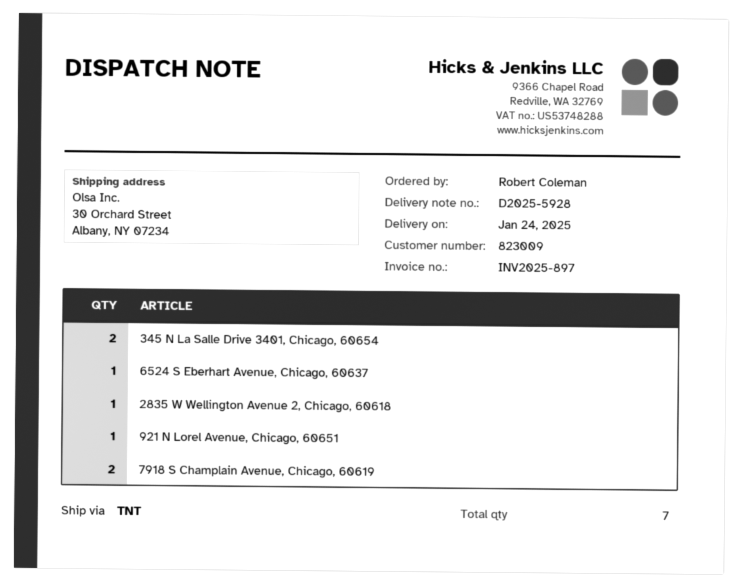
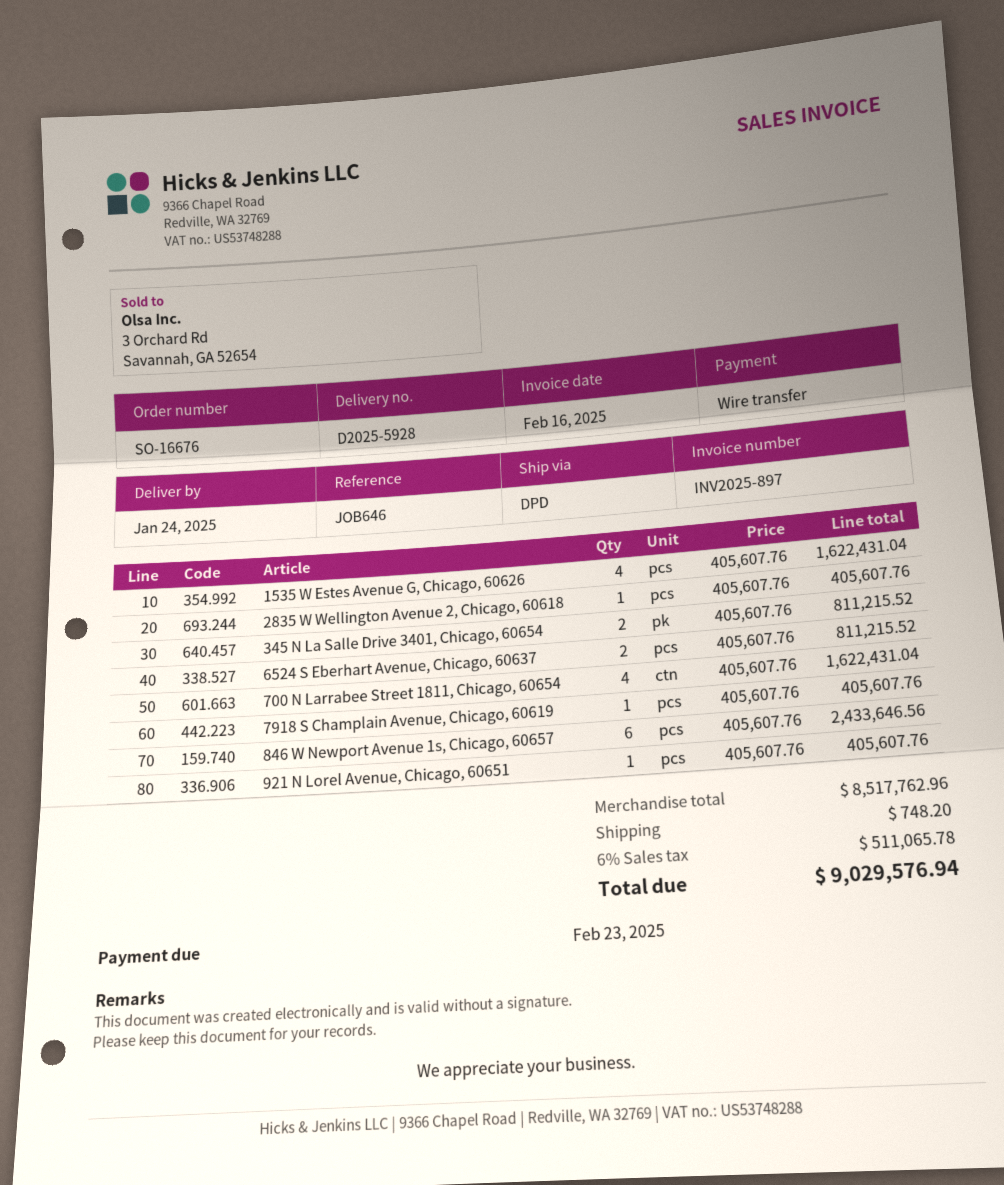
shipping method: TNT -> DPD
6524 S Eberhart Avenue, Chicago, 60637: 1 -> 2
7918 S Champlain Avenue, Chicago, 60619: 2 -> 1
1535 W Estes Avenue G, Chicago, 60626: none -> 4
700 N Larrabee Street 1811, Chicago, 60654: none -> 4
846 W Newport Avenue 1s, Chicago, 60657: none -> 6

